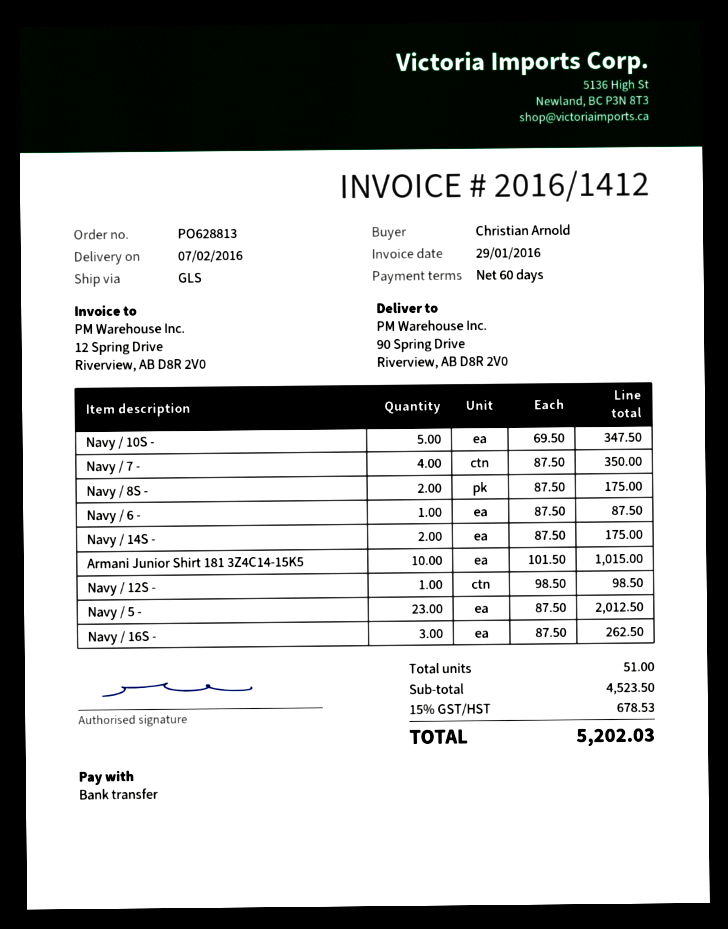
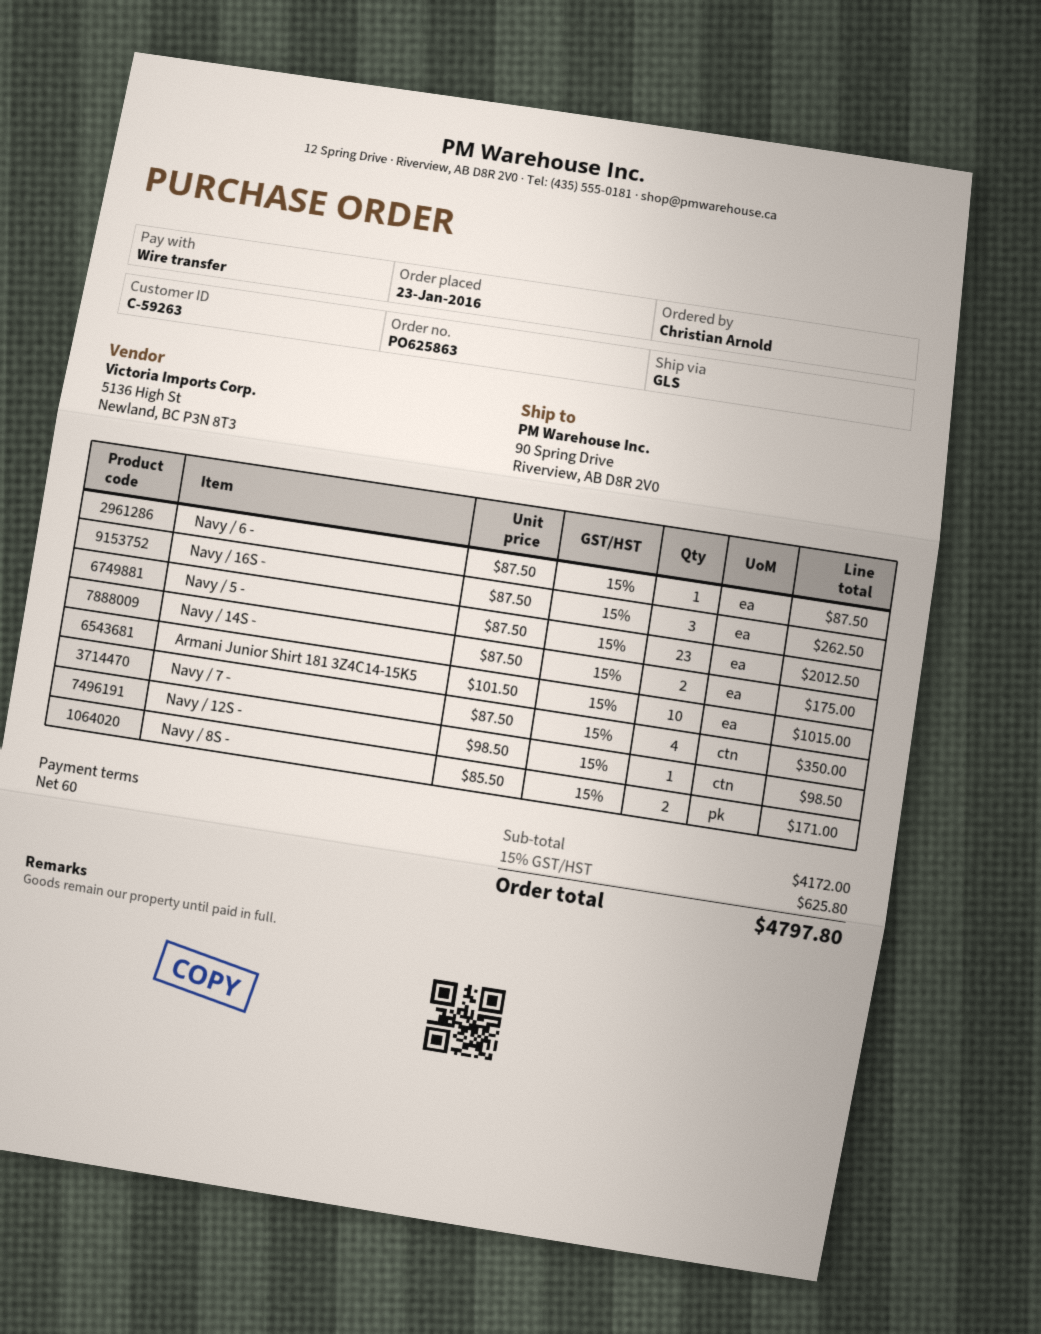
order number: PO628813 -> PO625863
Navy / 10S -: 5 x 69.50 = 347.50 -> none
Navy / 8S -: 2 x 87.50 = 175.00 -> 2 x 85.50 = 171.00
subtotal: 4523.50 -> 4172.00
tax: 15% = 678.53 -> 15% = 625.80
total: 5202.03 -> 4797.80

